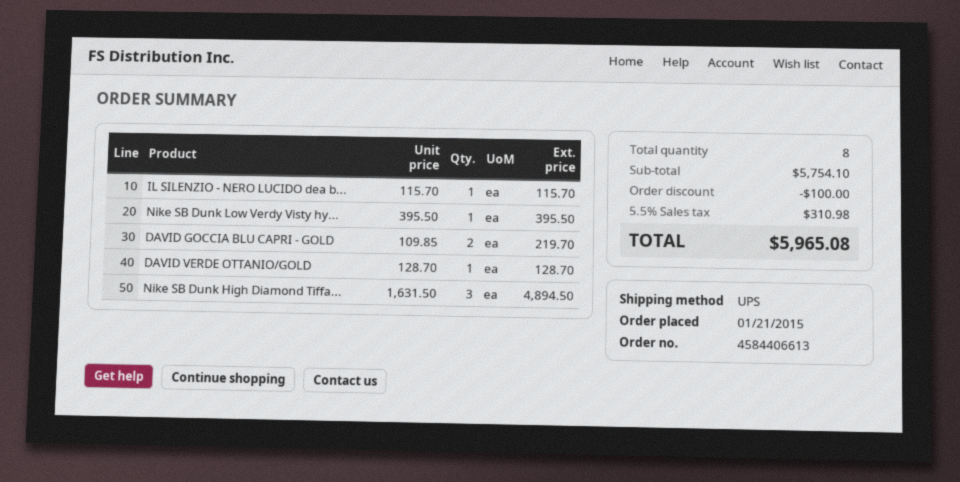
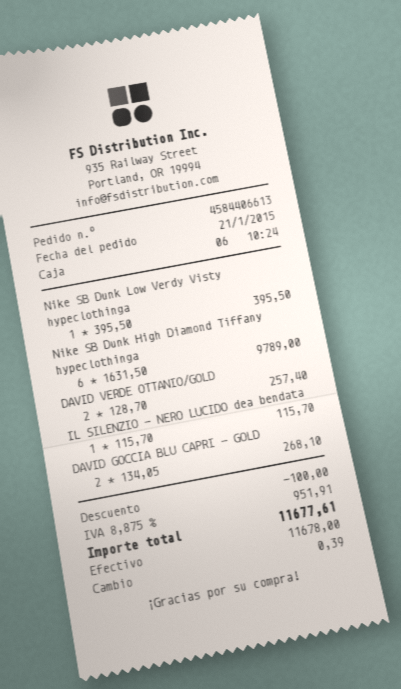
DAVID GOCCIA BLU CAPRI - GOLD: 2 x 109.85 = 219.70 -> 2 x 134.05 = 268.10
DAVID VERDE OTTANIO/GOLD: 1 x 128.70 = 128.70 -> 2 x 128.70 = 257.40
Nike SB Dunk High Diamond Tiffa...: 3 x 1631.50 = 4894.50 -> 6 x 1631.50 = 9789.00
tax: 5.5% = 310.98 -> 8.875% = 951.91
total: 5965.08 -> 11677.61

